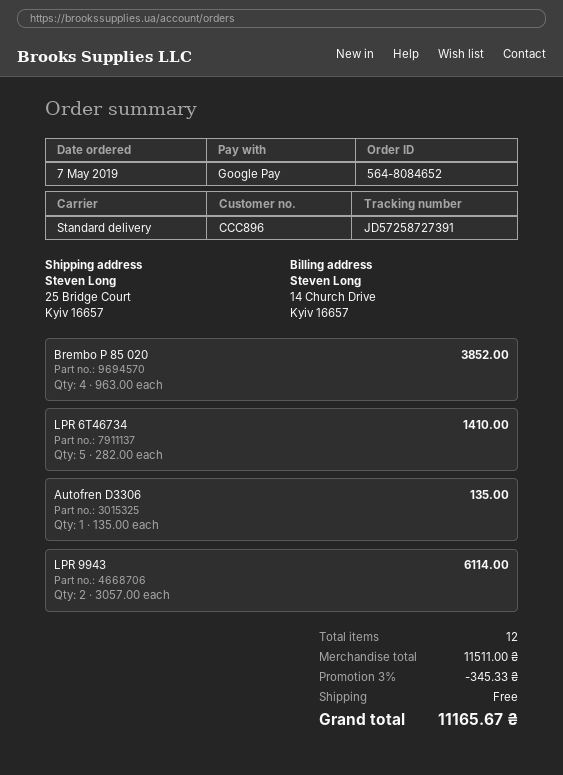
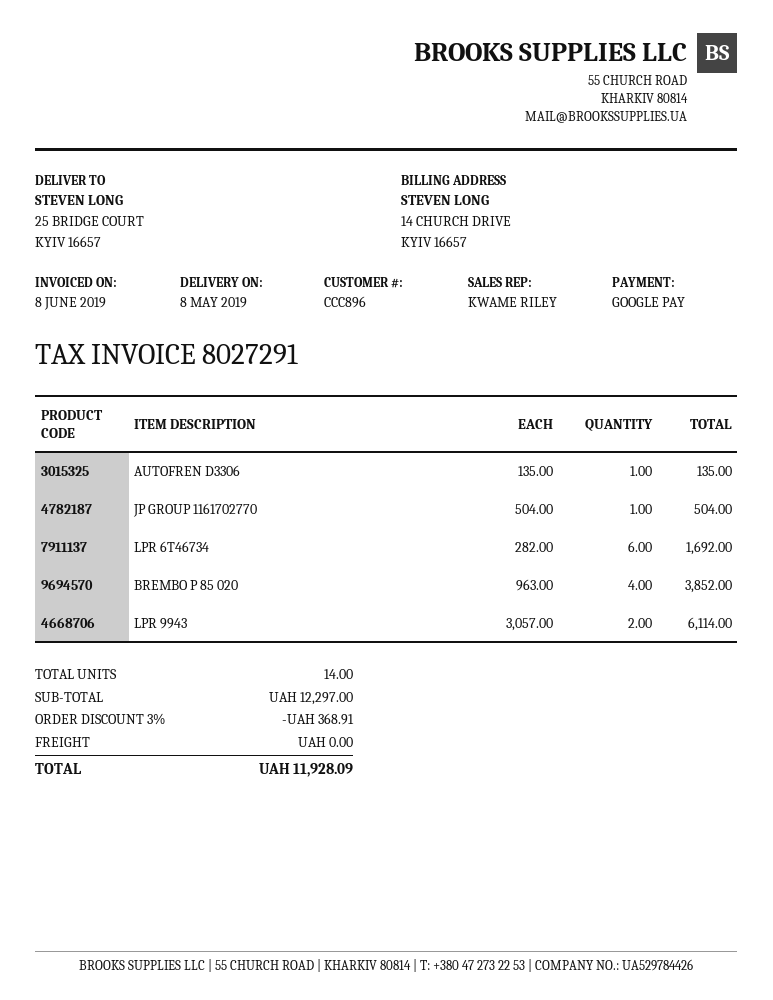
LPR 6T46734: 5 x 282.00 = 1410.00 -> 6 x 282.00 = 1692.00
JP GROUP 1161702770: none -> 1 x 504.00 = 504.00
total quantity: 12 -> 14
subtotal: 11511.00 -> 12297.00
discount: 3% = 345.33 -> 3% = 368.91
total: 11165.67 -> 11928.09

